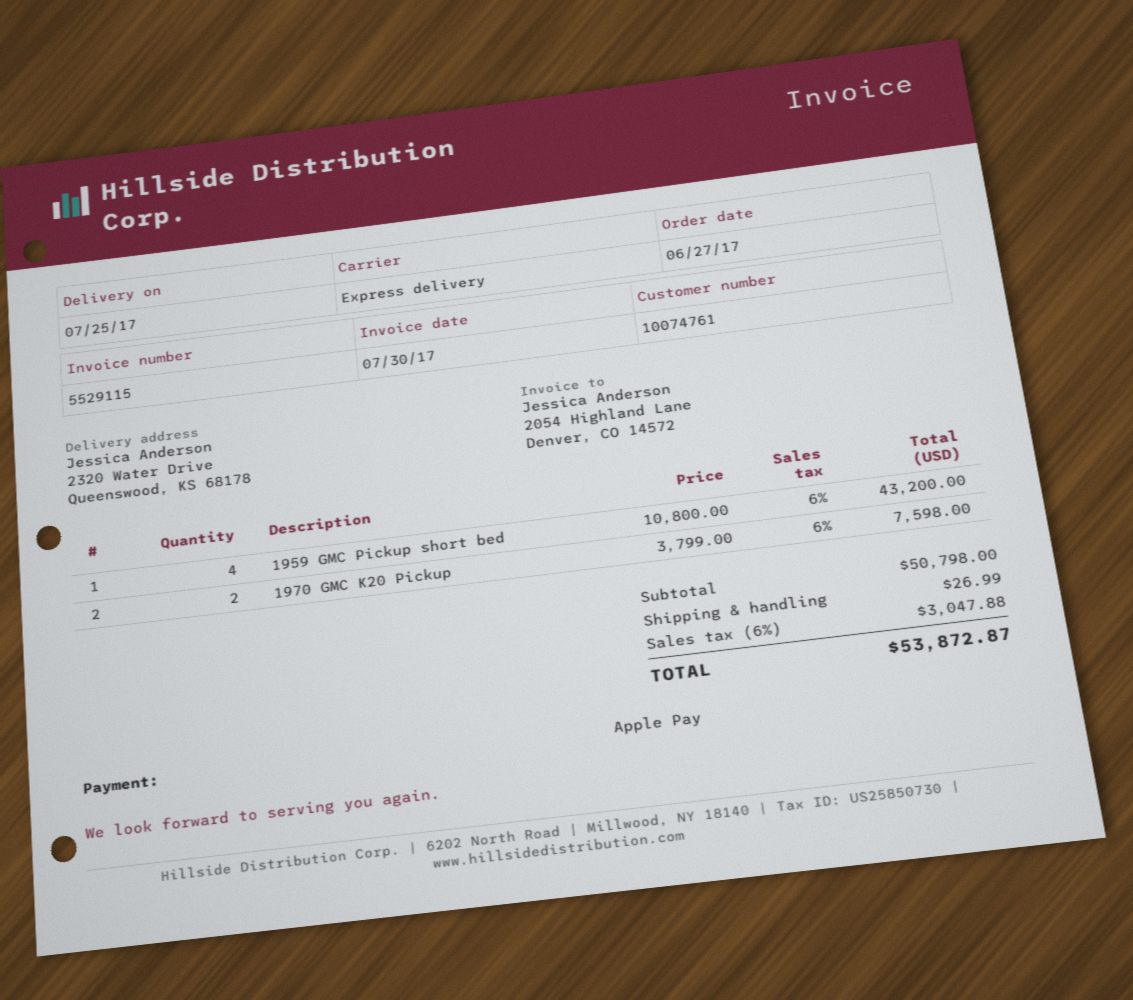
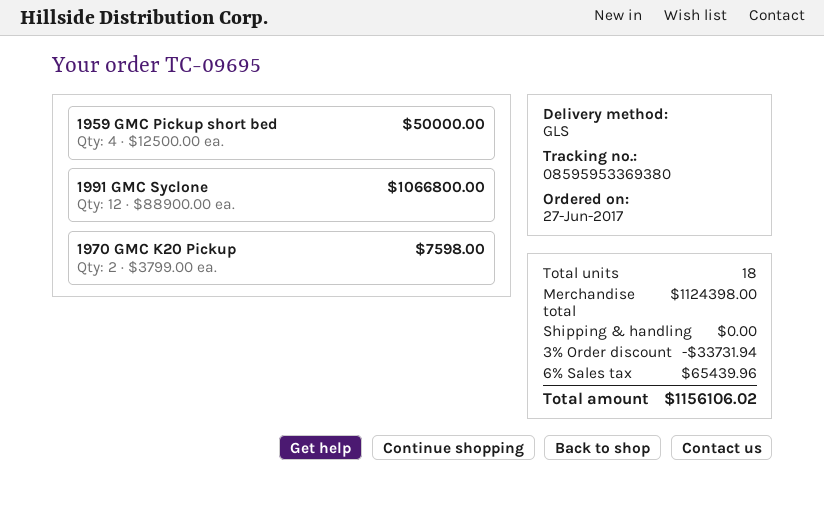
shipping method: express -> GLS
1959 GMC Pickup short bed: 4 x 10800.00 = 43200.00 -> 4 x 12500.00 = 50000.00
1991 GMC Syclone: none -> 12 x 88900.00 = 1066800.00
subtotal: 50798.00 -> 1124398.00
discount: none -> 3% = 33731.94
shipping: 26.99 -> 0.00
tax: 6% = 3047.88 -> 6% = 65439.96
total: 53872.87 -> 1156106.02

